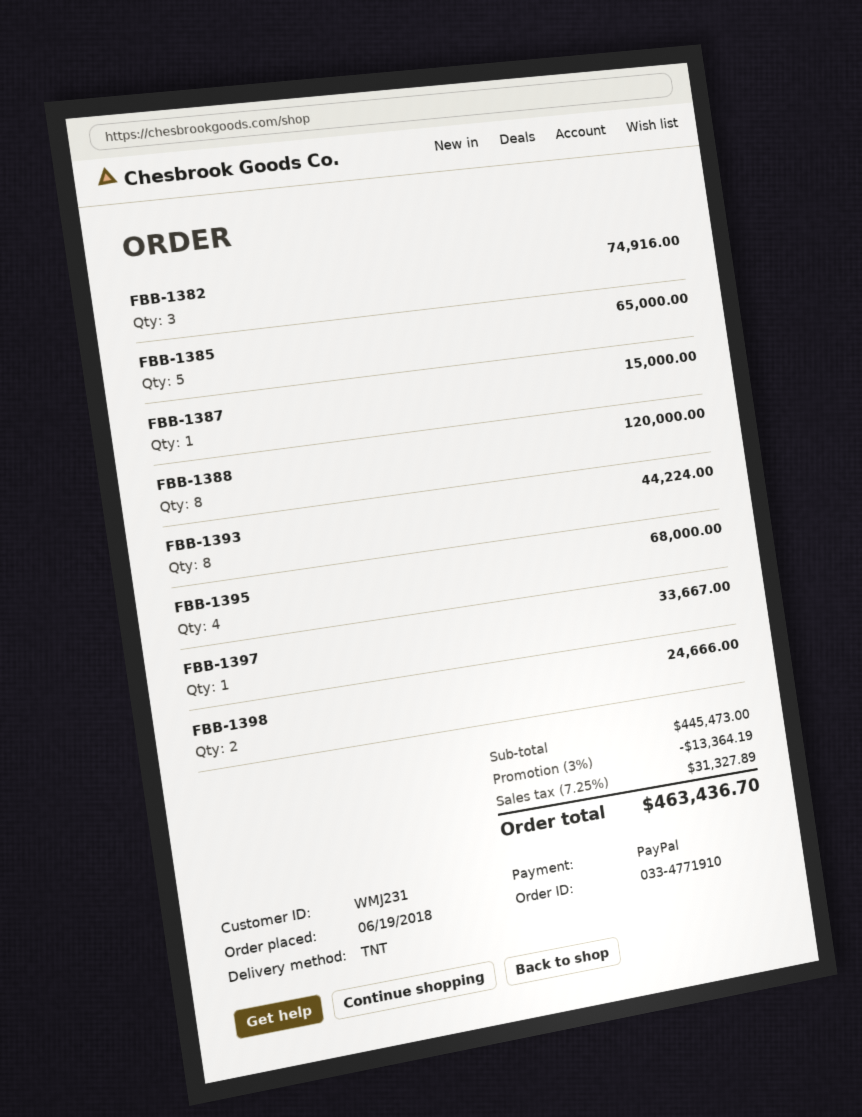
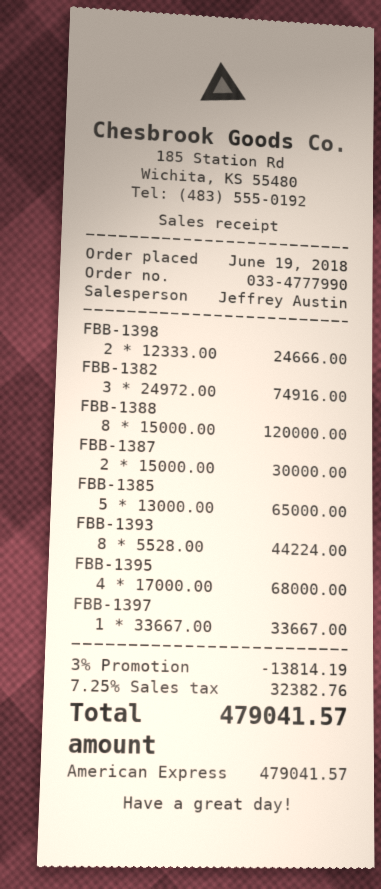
order number: 033-4771910 -> 033-4777990
payment method: PayPal -> American Express
FBB-1387: 1 for 15000.00 -> 2 for 30000.00
discount: 3% = 13364.19 -> 3% = 13814.19
tax: 7.25% = 31327.89 -> 7.25% = 32382.76
total: 463436.70 -> 479041.57

